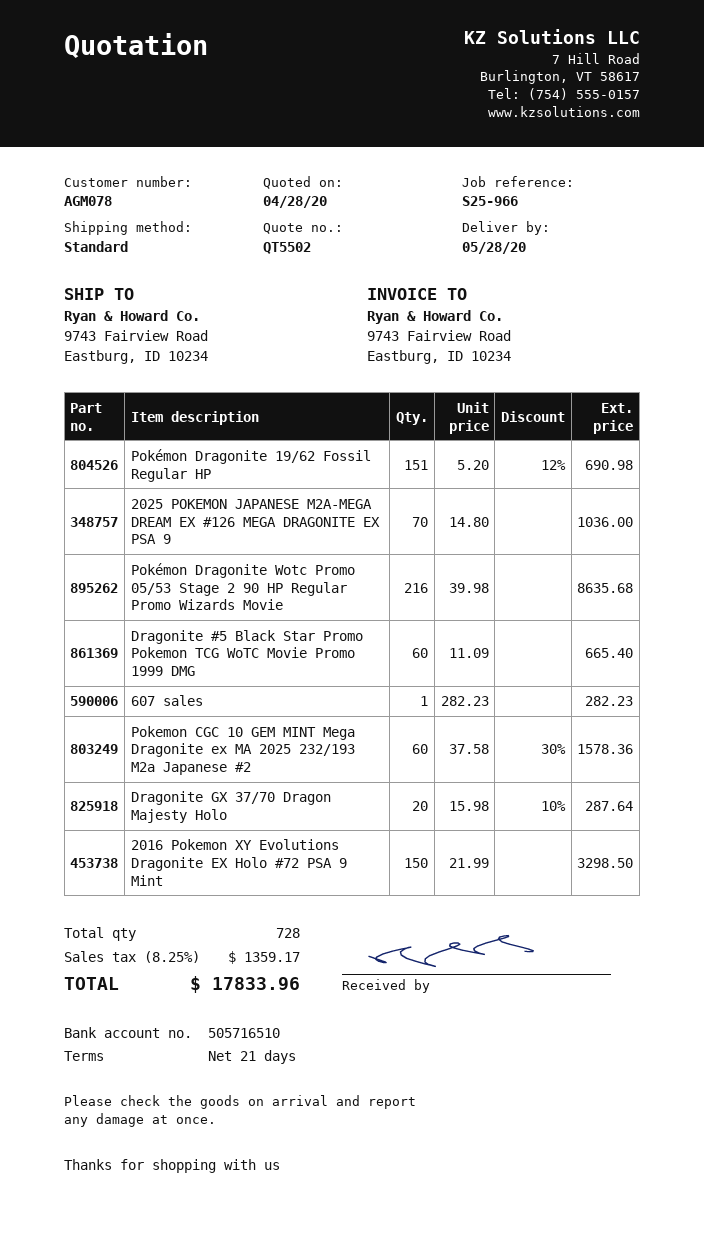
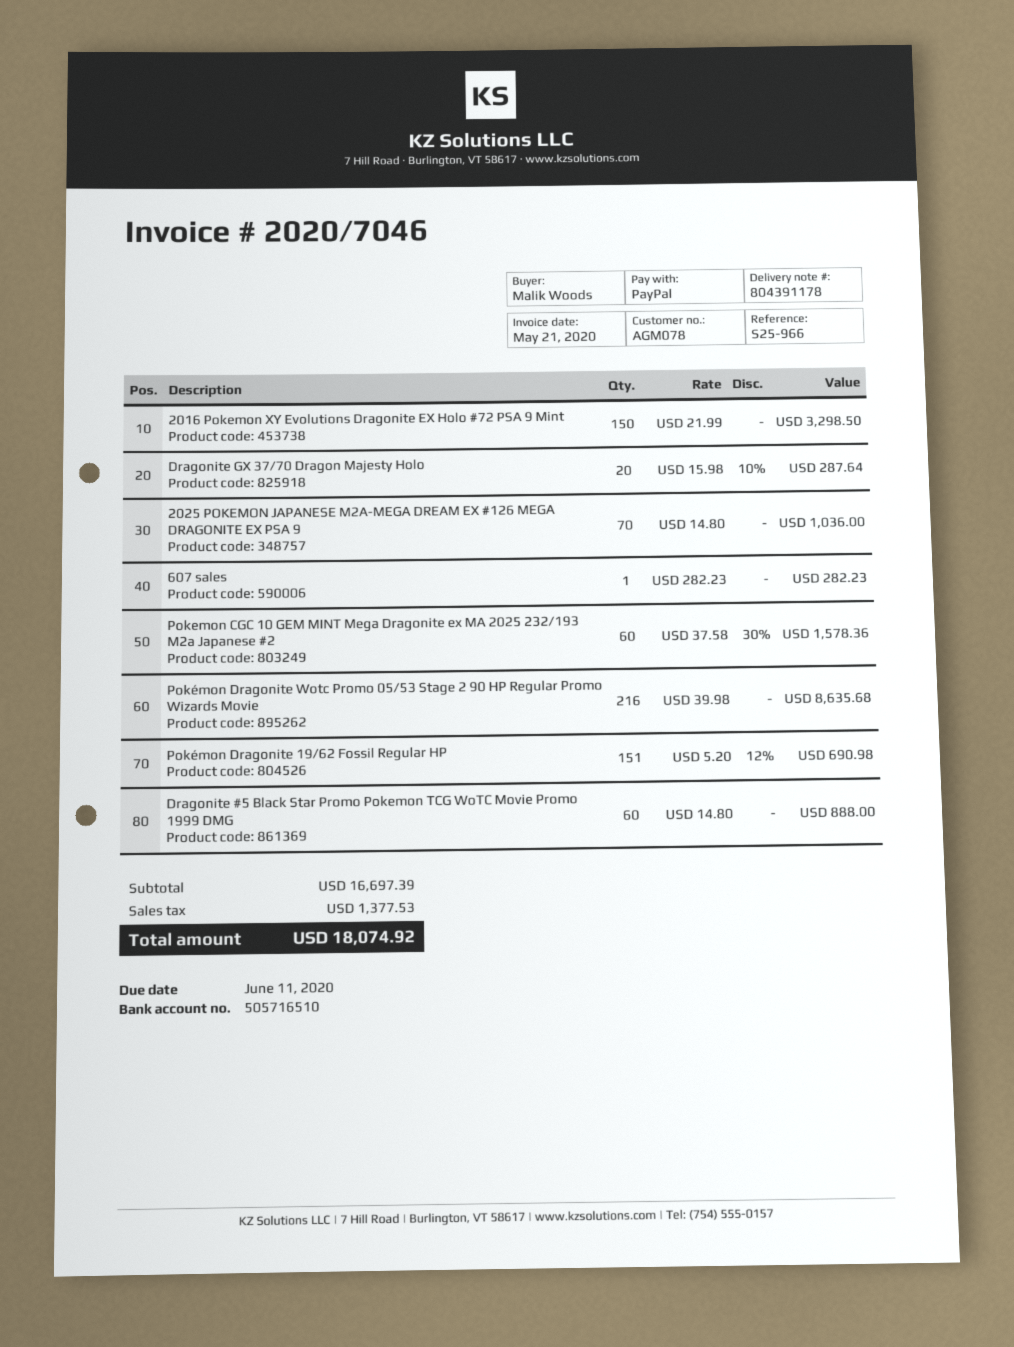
Dragonite #5 Black Star Promo Pokemon TCG WoTC Movie Promo 1999 DMG: 60 x 11.09 = 665.40 -> 60 x 14.80 = 888.00
tax: 1359.17 -> 1377.53
total: 17833.96 -> 18074.92

